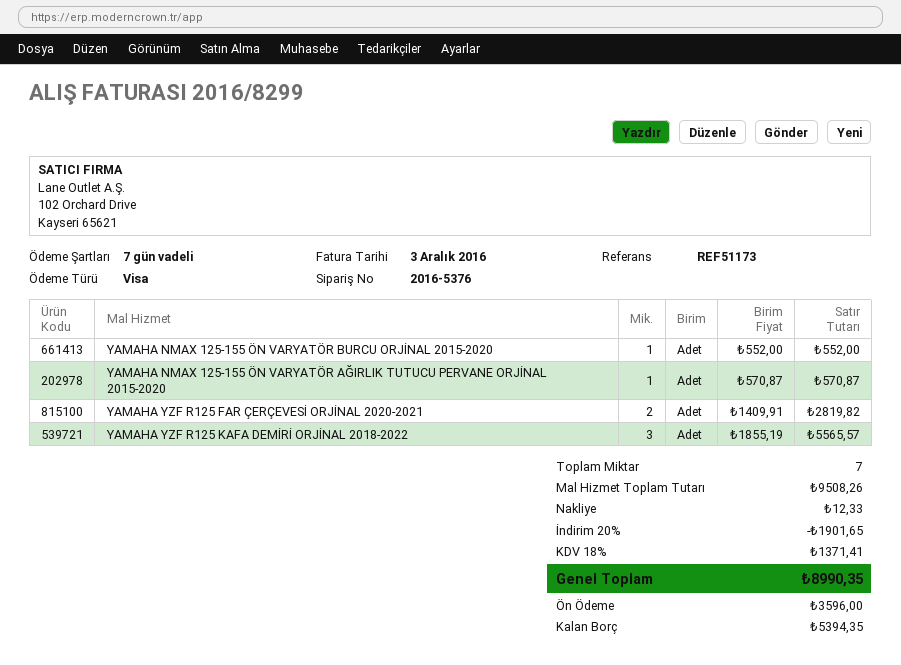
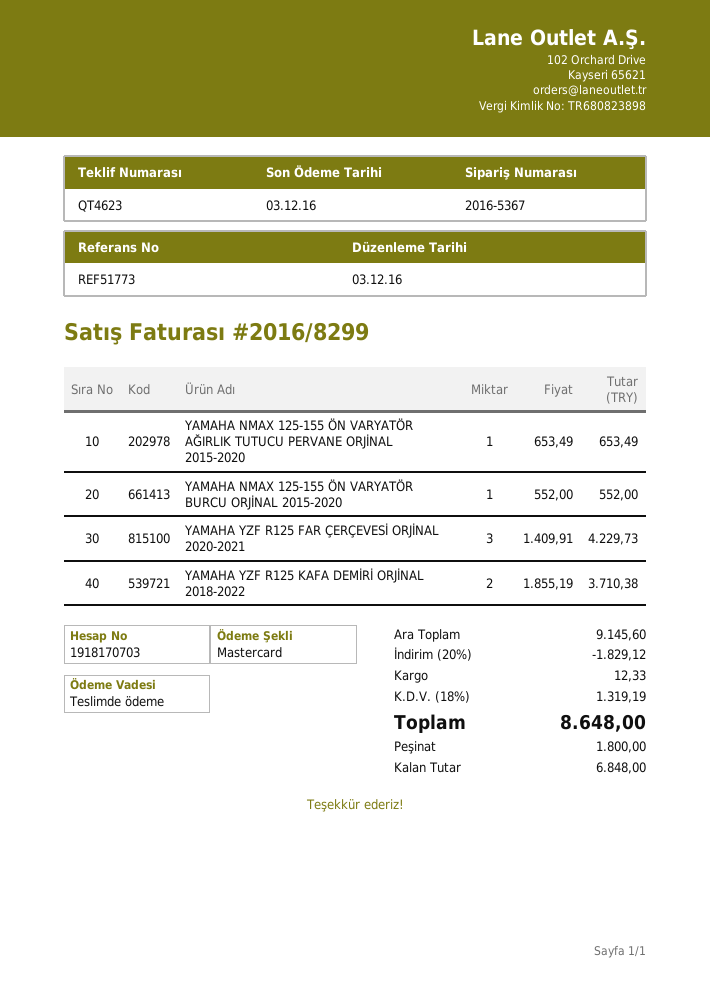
order number: 2016-5376 -> 2016-5367
payment terms: 7 days -> on receipt
reference: REF51173 -> REF51773
payment method: Visa -> Mastercard
YAMAHA NMAX 125-155 ÖN VARYATÖR AĞIRLIK TUTUCU PERVANE ORJİNAL 2015-2020: 1 x 570.87 = 570.87 -> 1 x 653.49 = 653.49
YAMAHA YZF R125 FAR ÇERÇEVESİ ORJİNAL 2020-2021: 2 x 1409.91 = 2819.82 -> 3 x 1409.91 = 4229.73
YAMAHA YZF R125 KAFA DEMİRİ ORJİNAL 2018-2022: 3 x 1855.19 = 5565.57 -> 2 x 1855.19 = 3710.38
subtotal: 9508.26 -> 9145.60
discount: 20% = 1901.65 -> 20% = 1829.12
tax: 18% = 1371.41 -> 18% = 1319.19
total: 8990.35 -> 8648.00
deposit: 3596.00 -> 1800.00
balance: 5394.35 -> 6848.00

